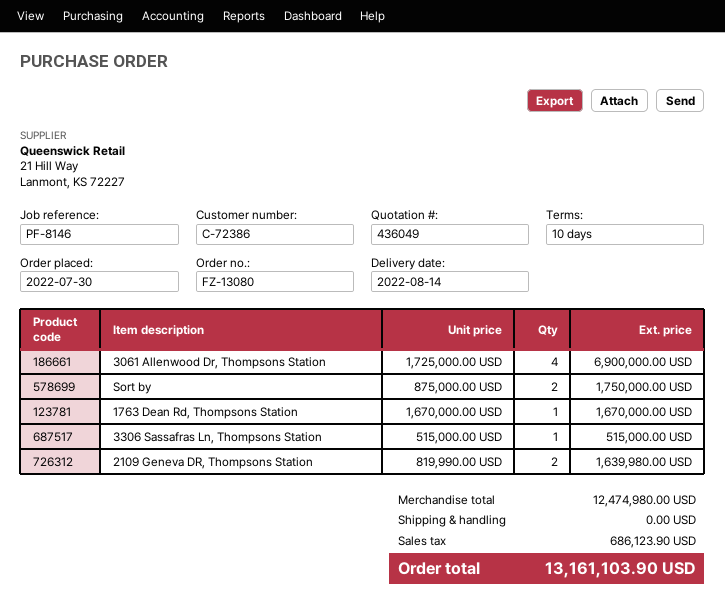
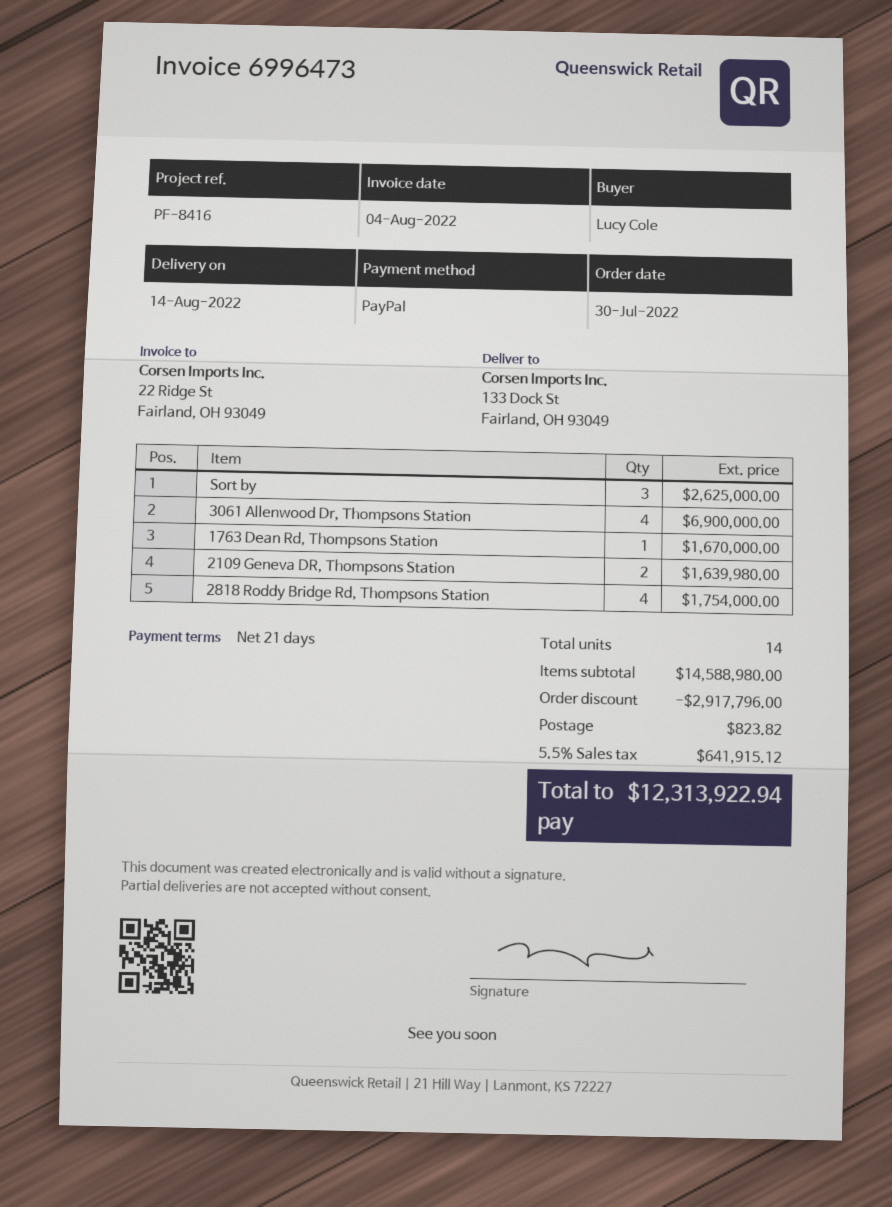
payment terms: 10 days -> 21 days
reference: PF-8146 -> PF-8416
Sort by: 2 for 1750000.00 -> 3 for 2625000.00
3306 Sassafras Ln, Thompsons Station: 1 for 515000.00 -> none
2818 Roddy Bridge Rd, Thompsons Station: none -> 4 for 1754000.00
subtotal: 12474980.00 -> 14588980.00
discount: none -> 2917796.00
shipping: 0.00 -> 823.82
tax: 686123.90 -> 641915.12
total: 13161103.90 -> 12313922.94

